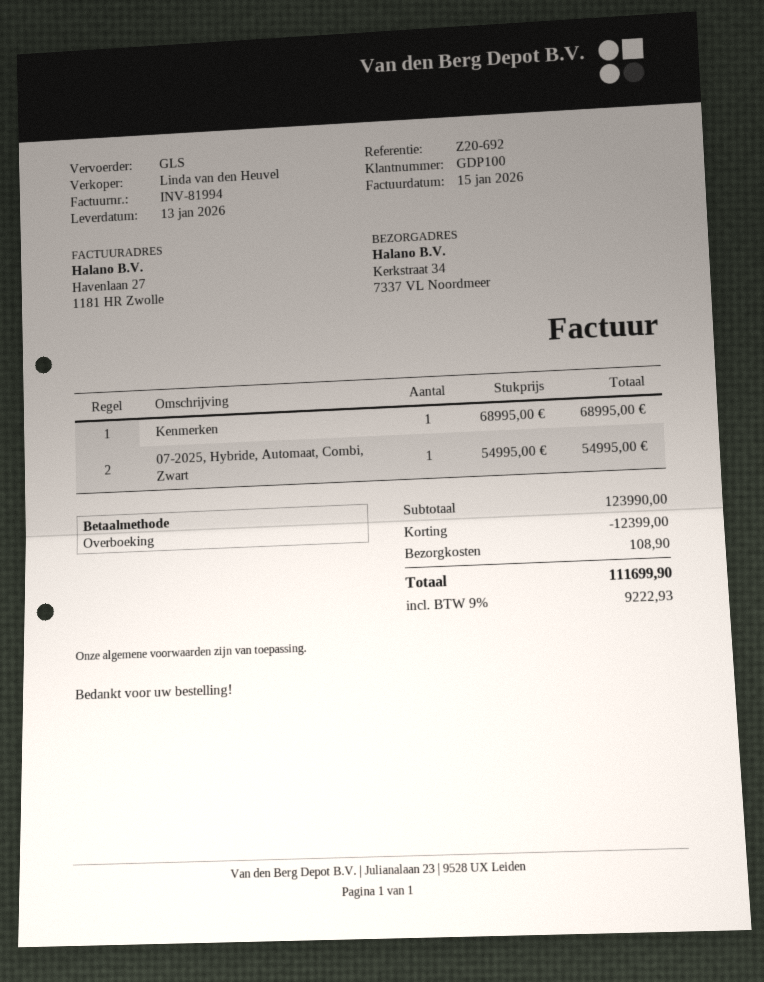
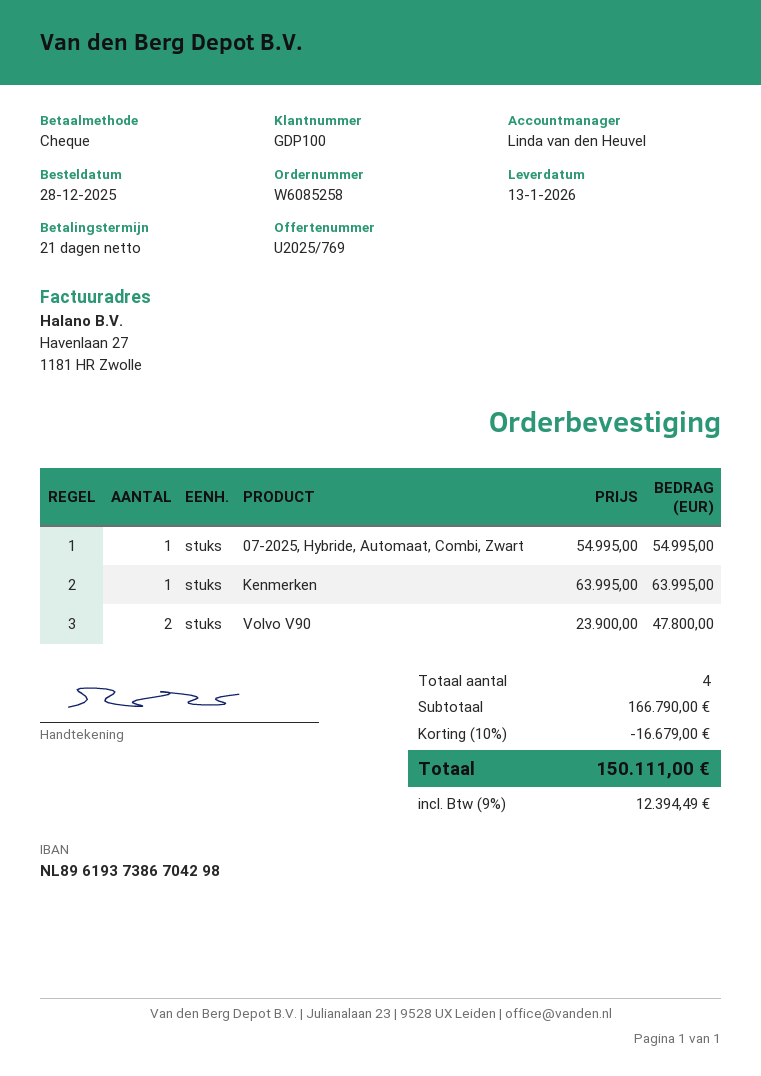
payment method: bank transfer -> cheque
Kenmerken: 1 x 68995.00 = 68995.00 -> 1 x 63995.00 = 63995.00
Volvo V90: none -> 2 x 23900.00 = 47800.00
subtotal: 123990.00 -> 166790.00
discount: 12399.00 -> 16679.00
shipping: 108.90 -> none
tax: 9% = 9222.93 -> 9% = 12394.49
total: 111699.90 -> 150111.00

